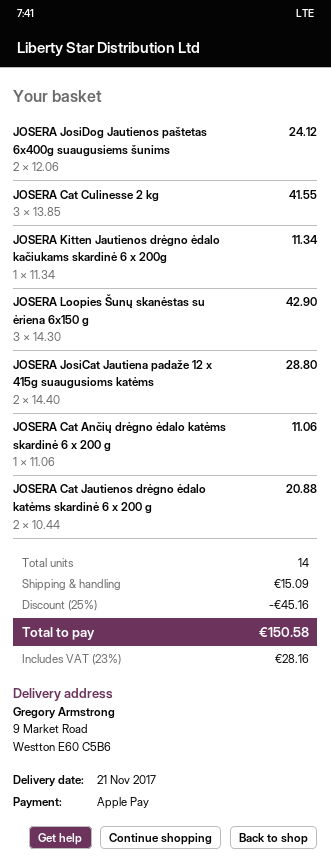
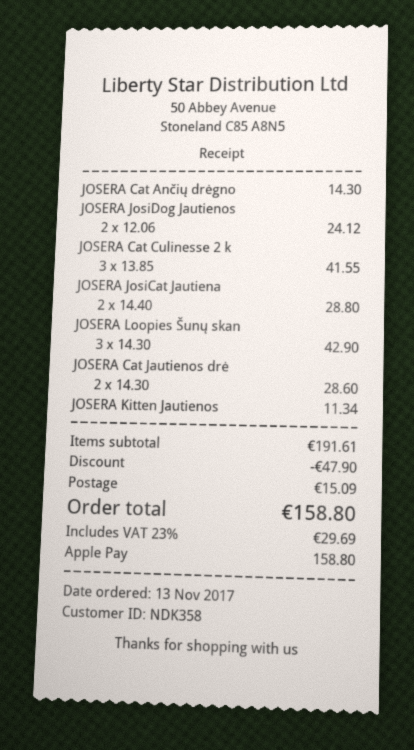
JOSERA Cat Ančių drėgno ėdalo katėms skardinė 6 x 200 g: 1 x 11.06 = 11.06 -> 1 x 14.30 = 14.30
JOSERA Cat Jautienos drėgno ėdalo katėms skardinė 6 x 200 g: 2 x 10.44 = 20.88 -> 2 x 14.30 = 28.60
discount: 45.16 -> 47.90
tax: 23% = 28.16 -> 23% = 29.69
total: 150.58 -> 158.80

